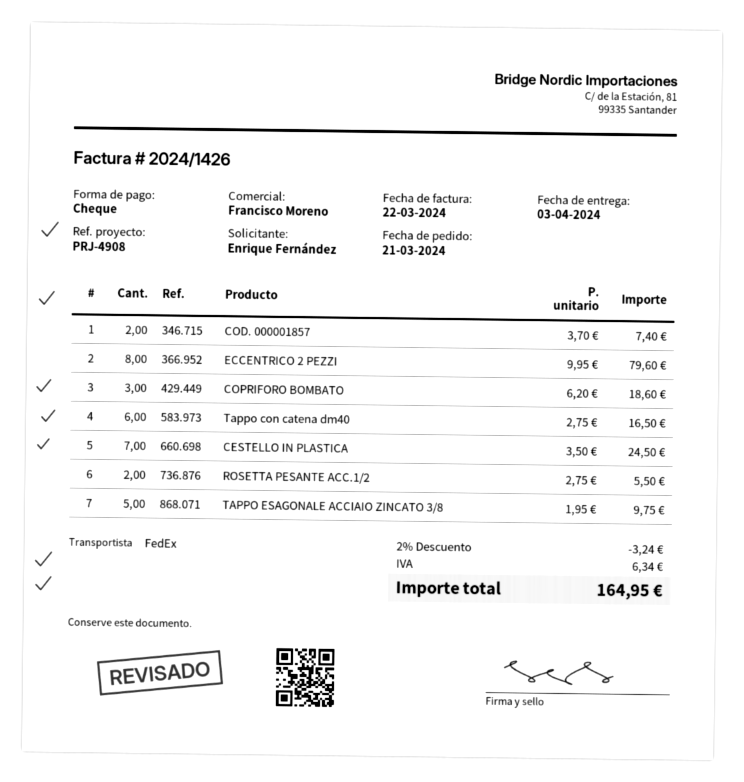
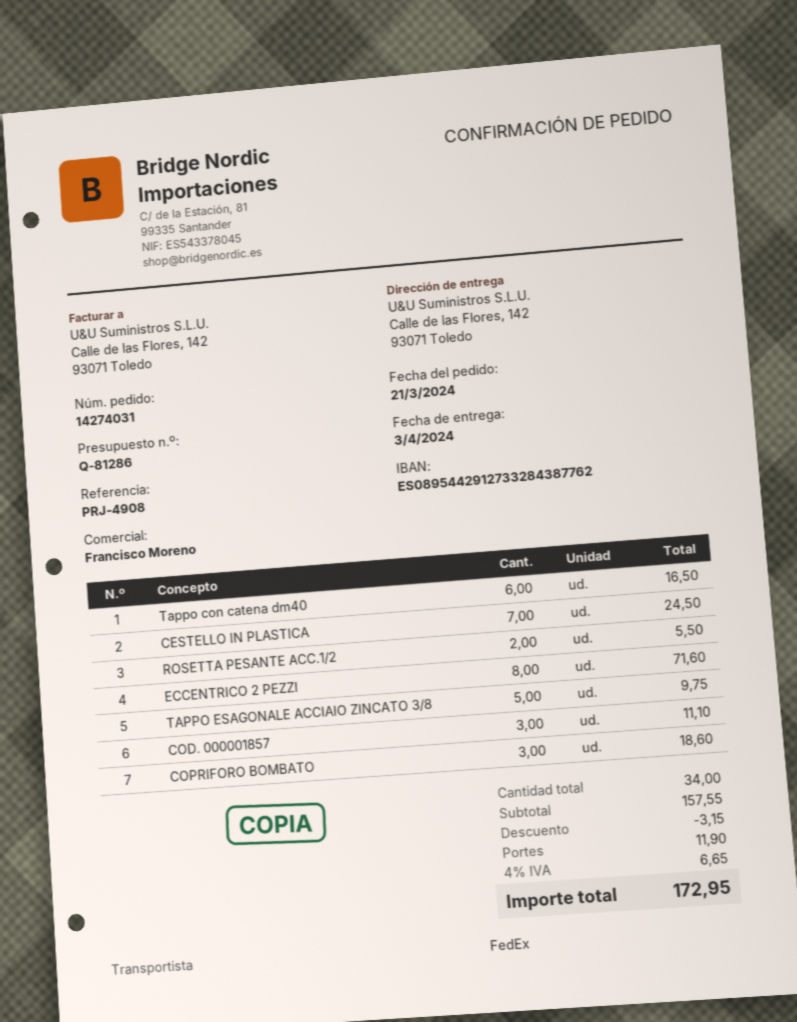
COD. 000001857: 2 for 7.40 -> 3 for 11.10
ECCENTRICO 2 PEZZI: 8 for 79.60 -> 8 for 71.60
discount: 3.24 -> 3.15
shipping: none -> 11.90
tax: 6.34 -> 6.65
total: 164.95 -> 172.95

